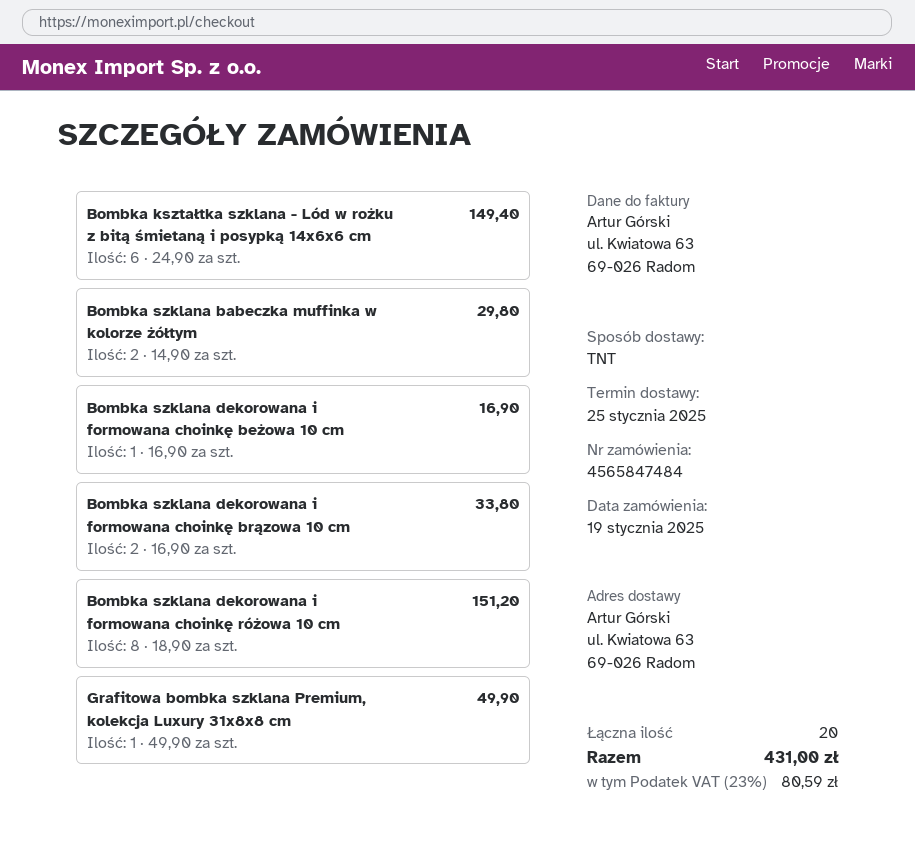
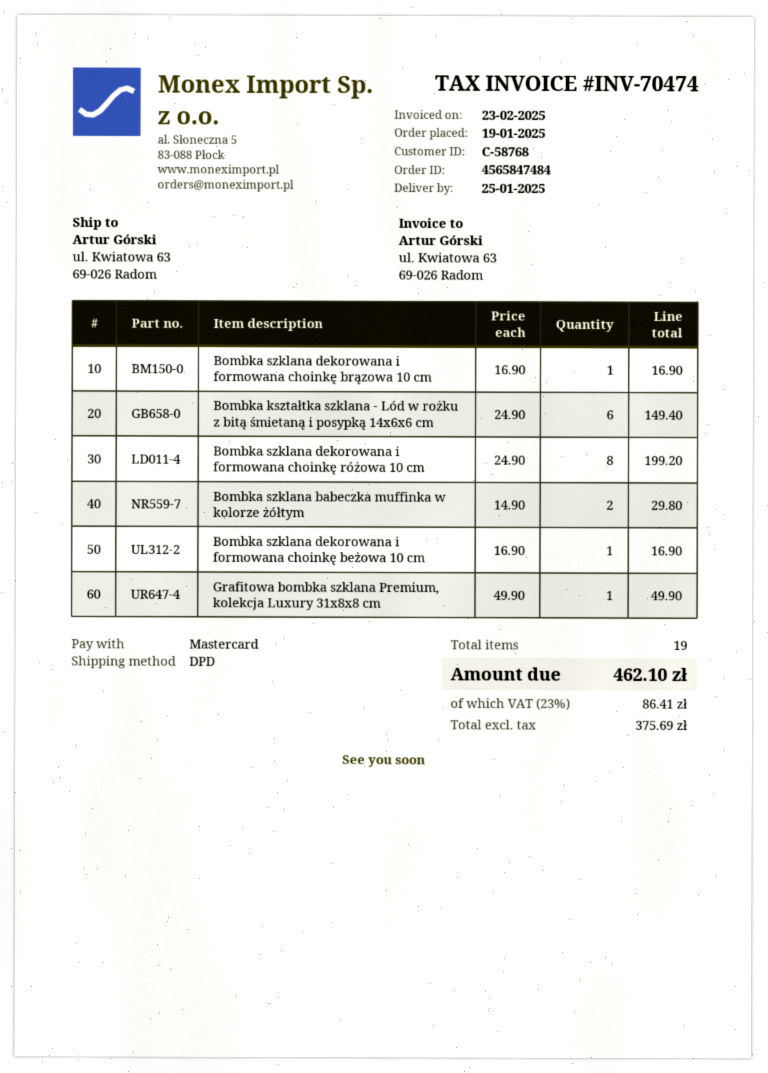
shipping method: TNT -> DPD
Bombka szklana dekorowana i formowana choinkę brązowa 10 cm: 2 x 16.90 = 33.80 -> 1 x 16.90 = 16.90
Bombka szklana dekorowana i formowana choinkę różowa 10 cm: 8 x 18.90 = 151.20 -> 8 x 24.90 = 199.20
total quantity: 20 -> 19
tax: 23% = 80.59 -> 23% = 86.41
total: 431.00 -> 462.10

